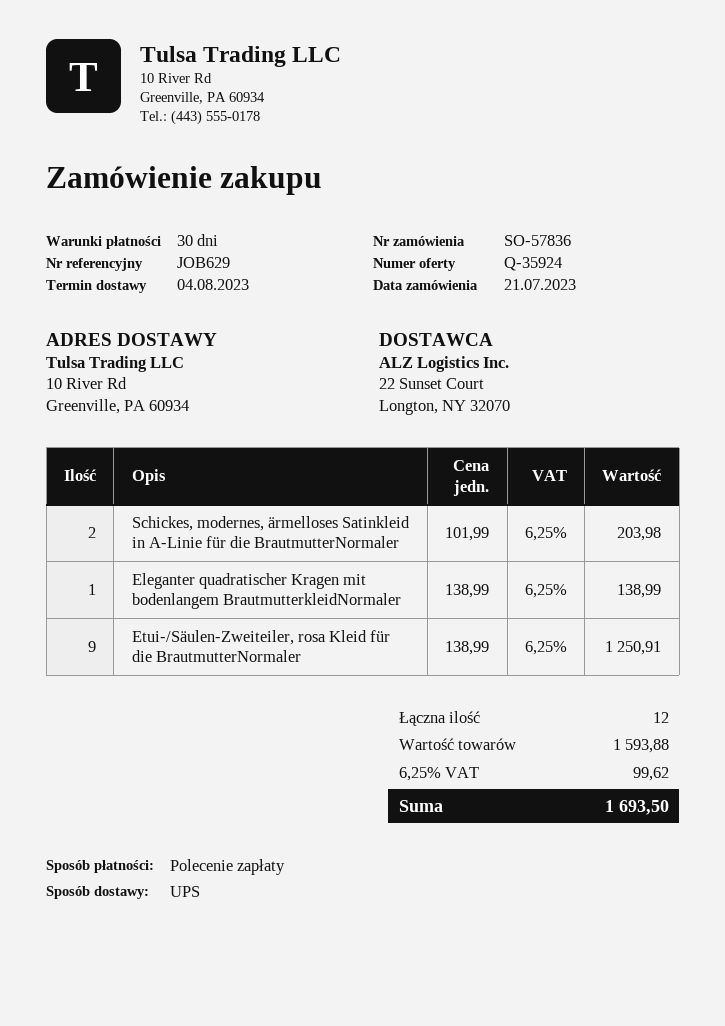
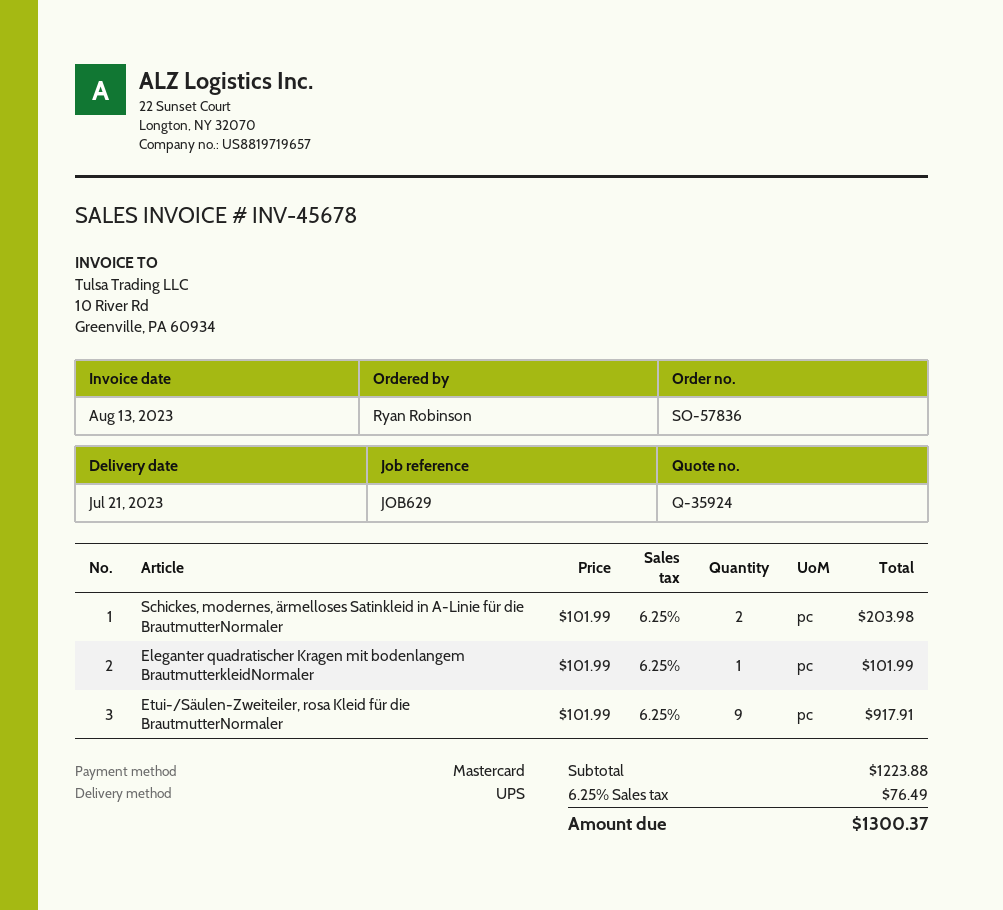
delivery date: 2023-08-04 -> 2023-07-21
payment method: direct debit -> Mastercard
Eleganter quadratischer Kragen mit bodenlangem BrautmutterkleidNormaler: 1 x 138.99 = 138.99 -> 1 x 101.99 = 101.99
Etui-/Säulen-Zweiteiler, rosa Kleid für die BrautmutterNormaler: 9 x 138.99 = 1250.91 -> 9 x 101.99 = 917.91
subtotal: 1593.88 -> 1223.88
tax: 6.25% = 99.62 -> 6.25% = 76.49
total: 1693.50 -> 1300.37

